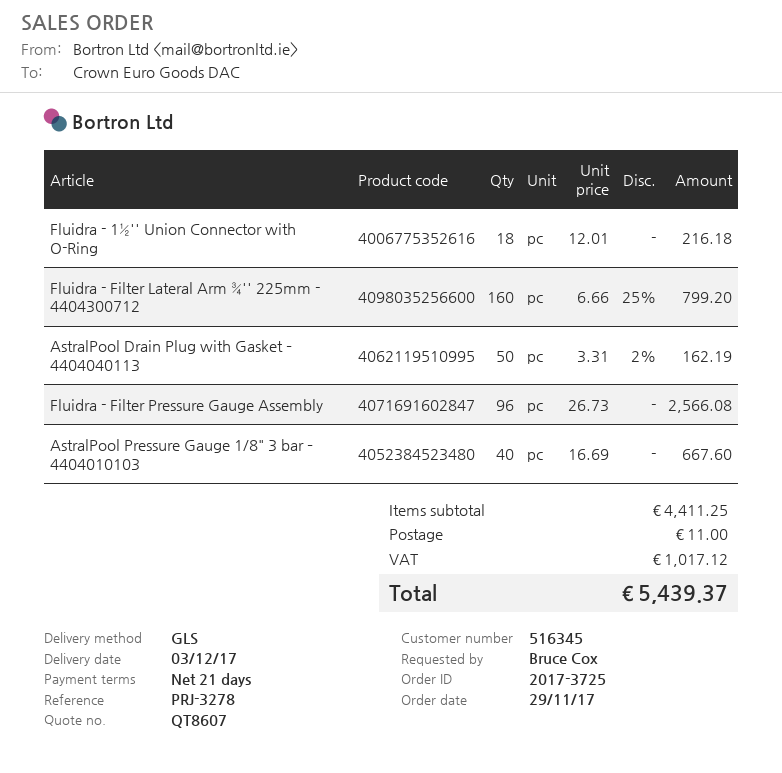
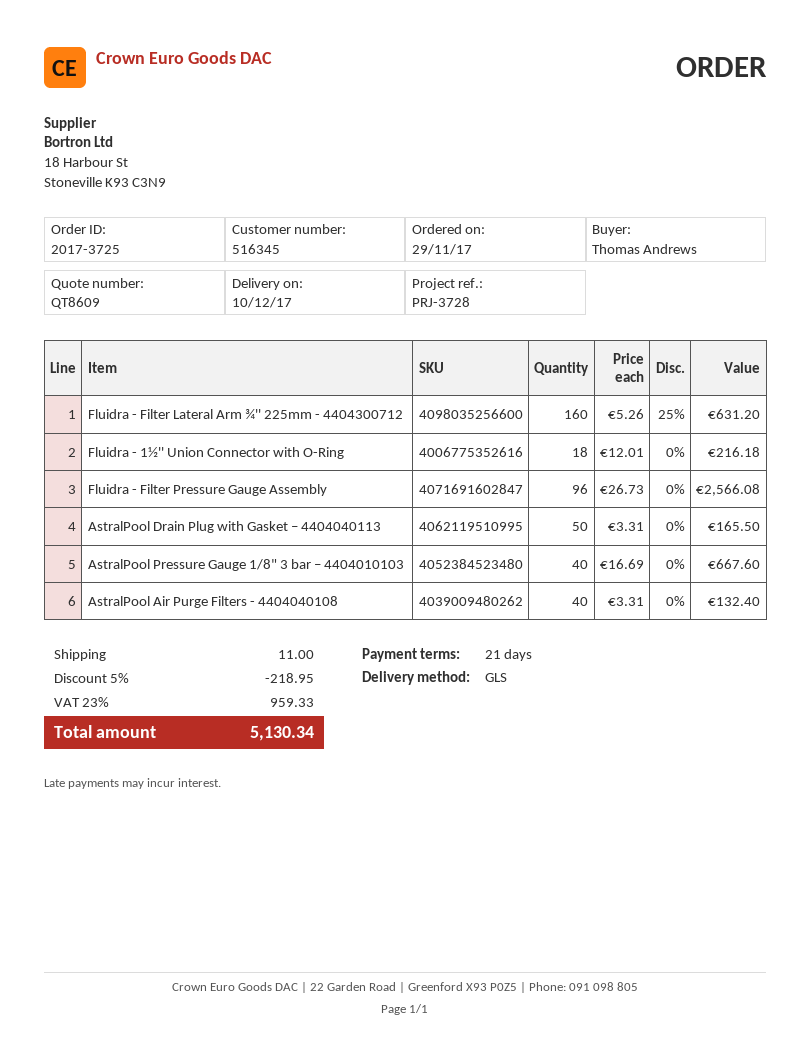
quote number: QT8607 -> QT8609
delivery date: 2017-12-03 -> 2017-12-10
reference: PRJ-3278 -> PRJ-3728
ordered by: Bruce Cox -> Thomas Andrews
Fluidra - Filter Lateral Arm ¾'' 225mm - 4404300712: 160 x 6.66 - 25% = 799.20 -> 160 x 5.26 - 25% = 631.20
AstralPool Drain Plug with Gasket – 4404040113: 50 x 3.31 - 2% = 162.19 -> 50 x 3.31 = 165.50
AstralPool Air Purge Filters - 4404040108: none -> 40 x 3.31 = 132.40
discount: none -> 5% = 218.95
tax: 1017.12 -> 959.33
total: 5439.37 -> 5130.34

